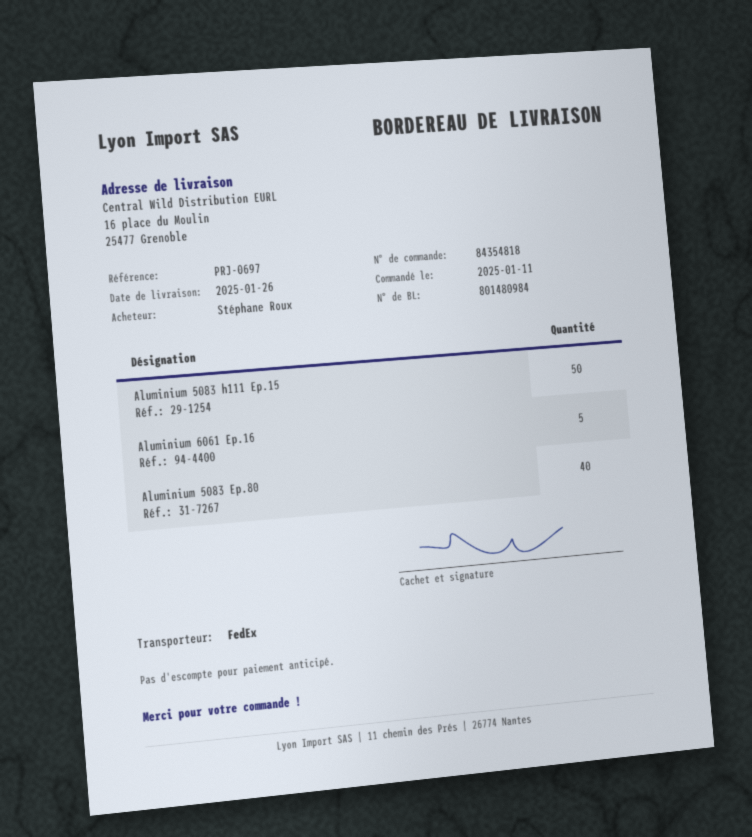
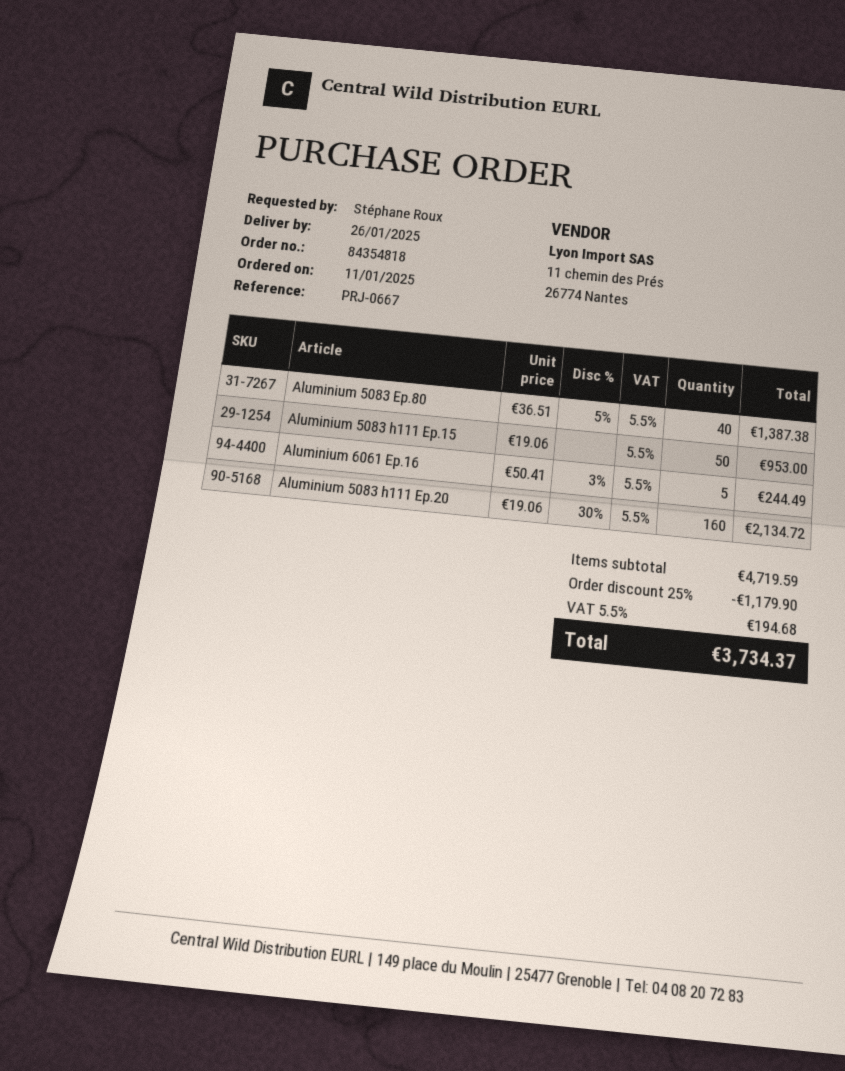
reference: PRJ-0697 -> PRJ-0667
Aluminium 5083 h111 Ep.20: none -> 160

